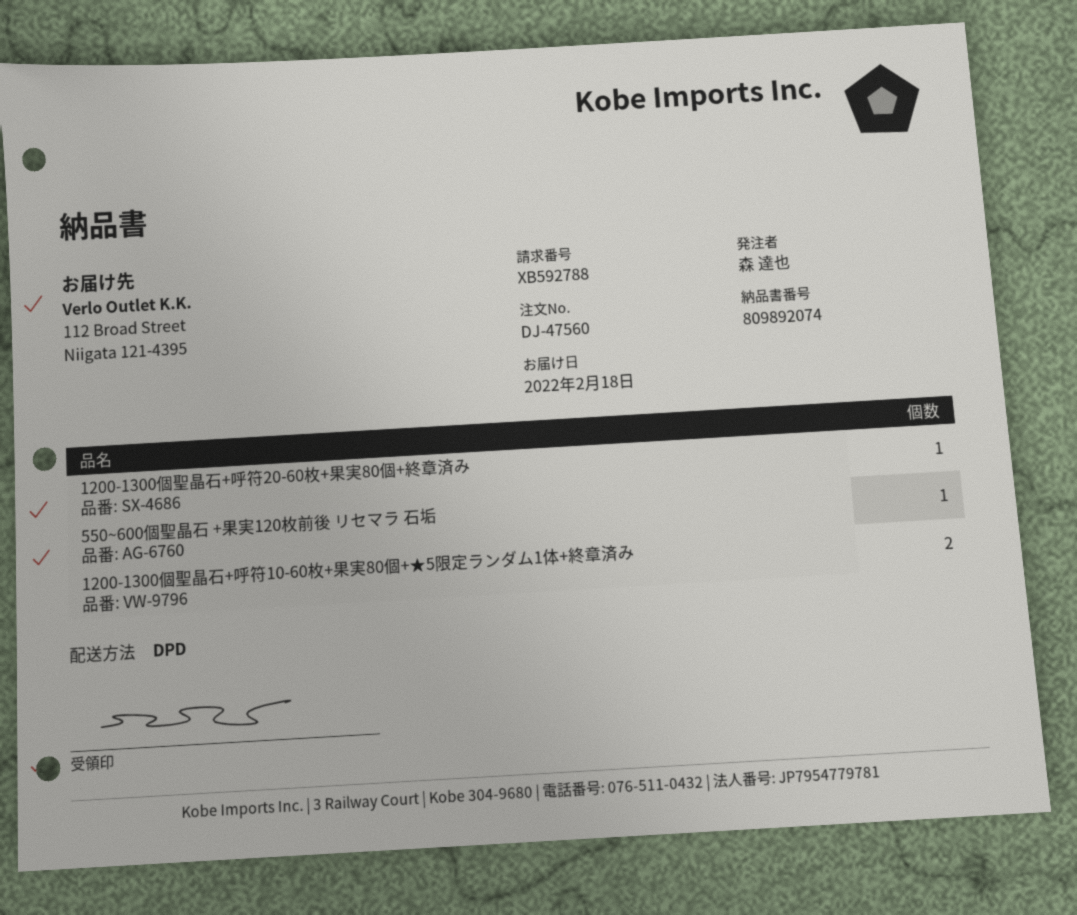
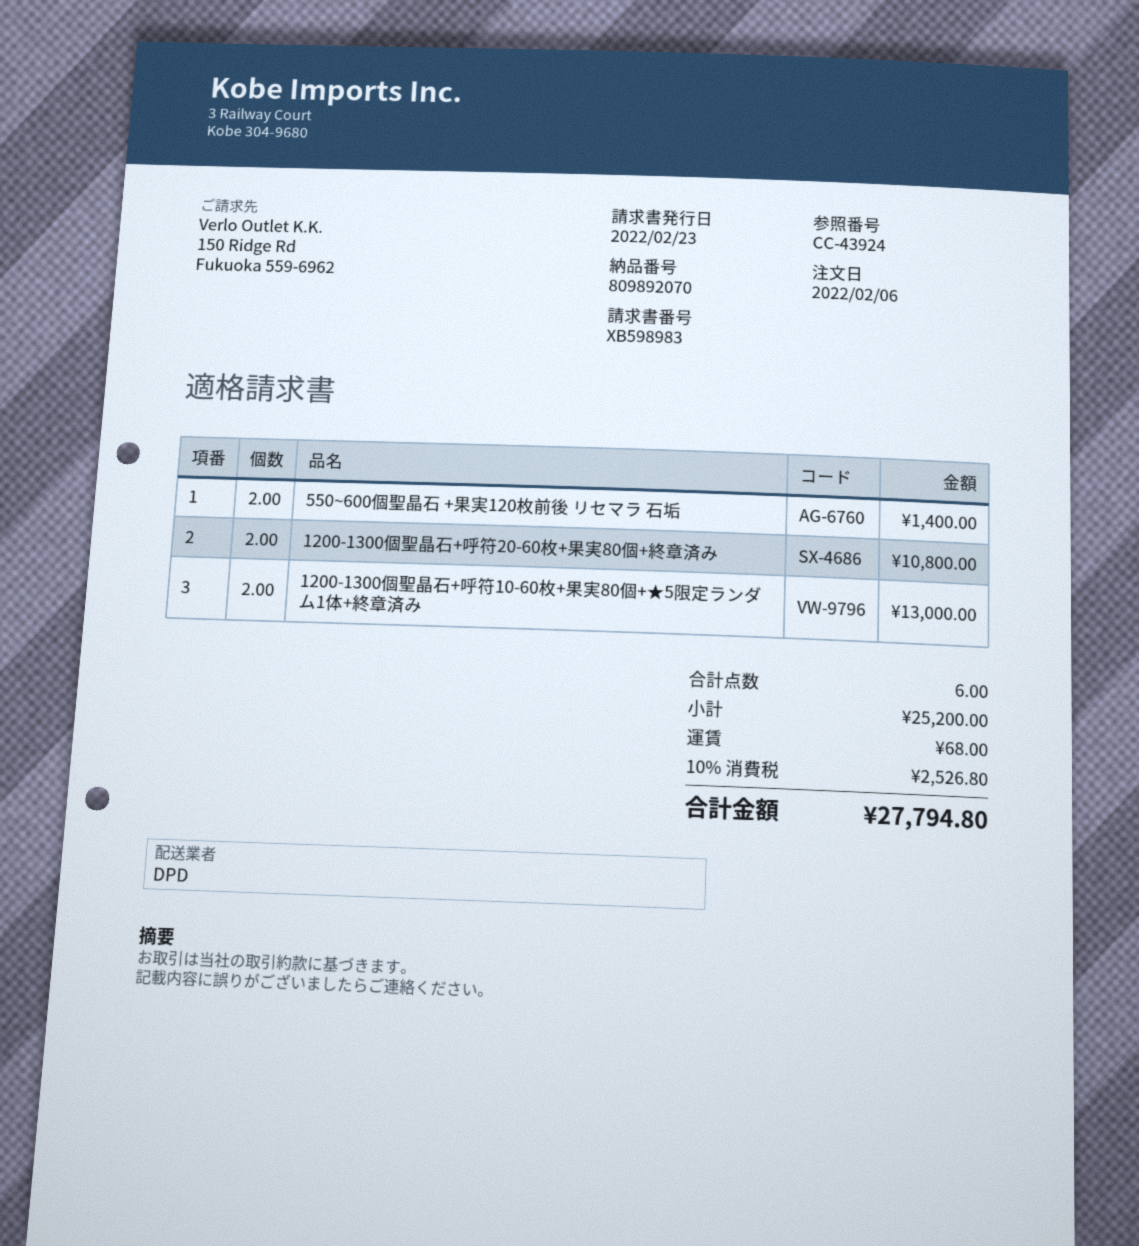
delivery note number: 809892074 -> 809892070
invoice number: XB592788 -> XB598983
1200-1300個聖晶石+呼符20-60枚+果実80個+終章済み: 1 -> 2
550~600個聖晶石 +果実120枚前後 リセマラ 石垢: 1 -> 2

